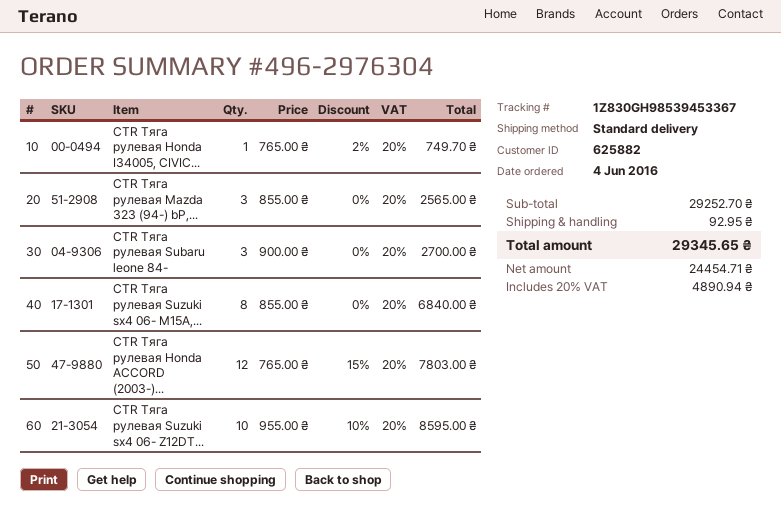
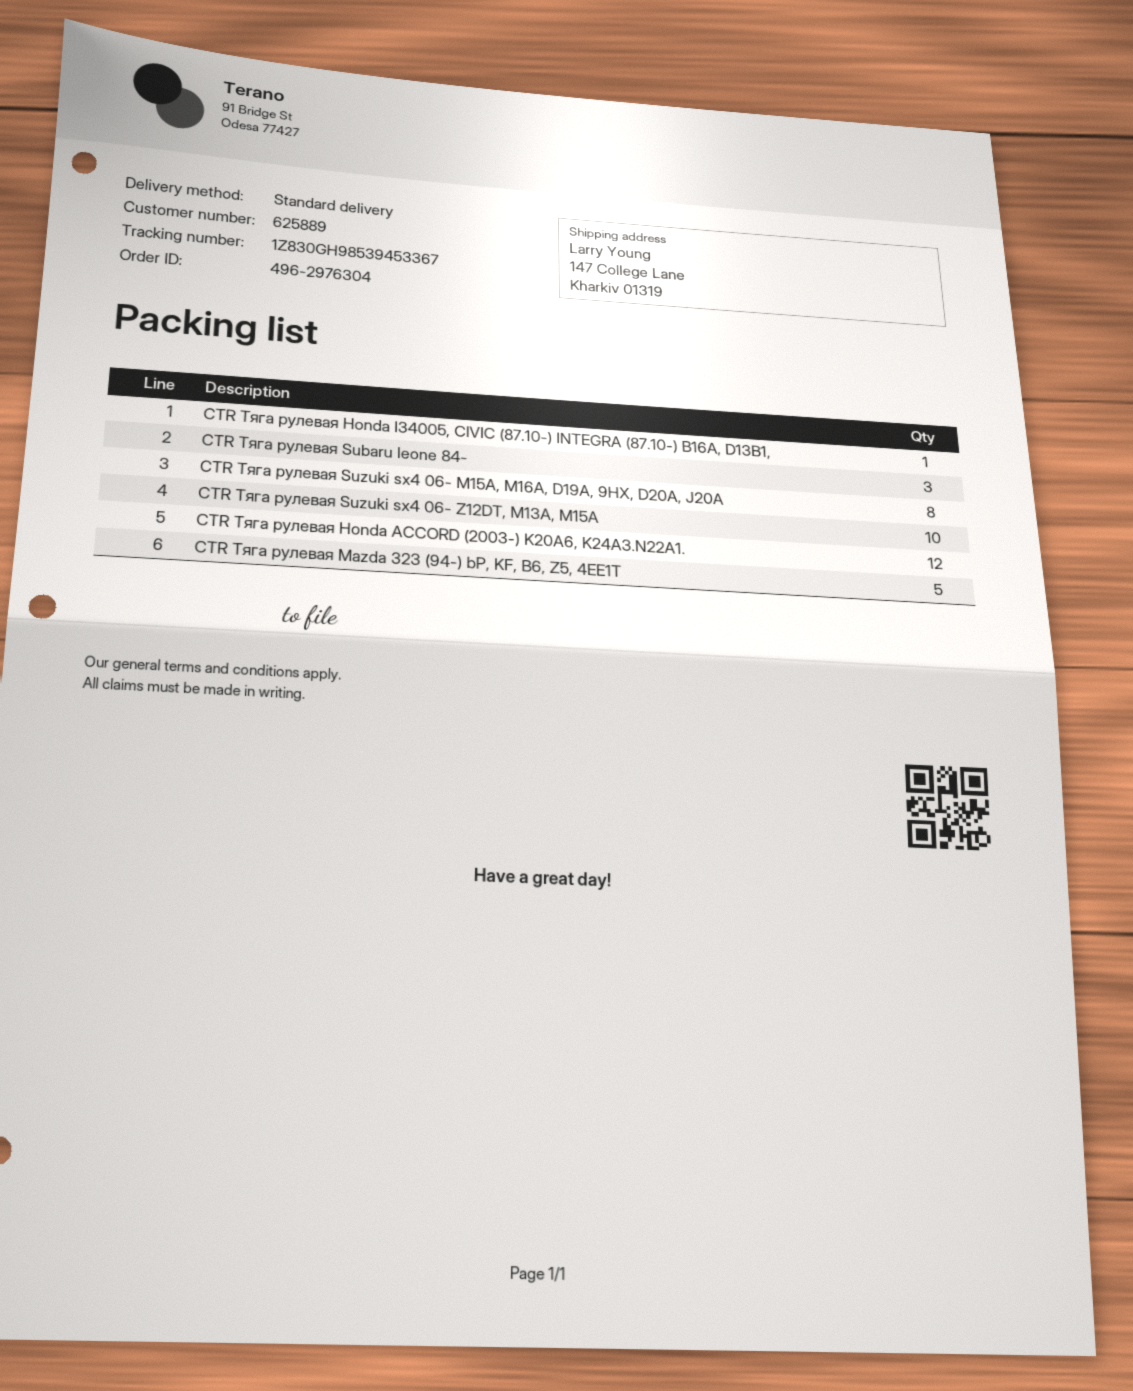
customer number: 625882 -> 625889
CTR Тяга рулевая Mazda 323 (94-) bP,...: 3 -> 5

